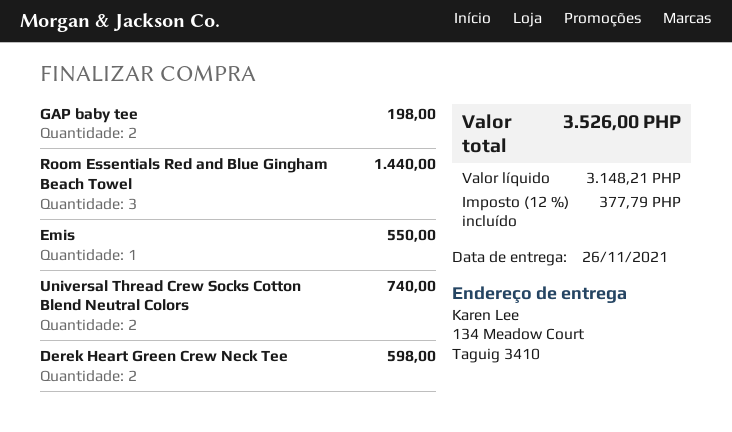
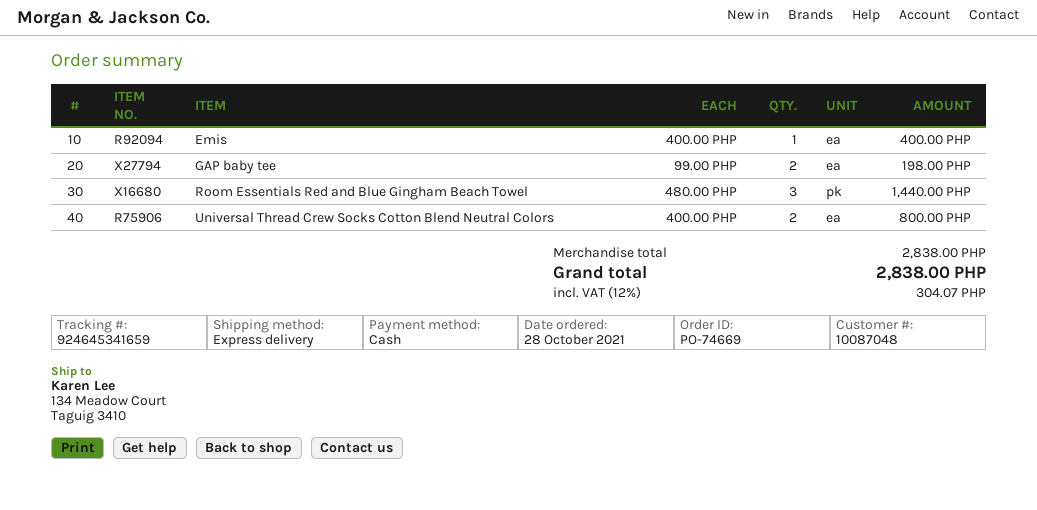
Emis: 1 for 550.00 -> 1 for 400.00
Universal Thread Crew Socks Cotton Blend Neutral Colors: 2 for 740.00 -> 2 for 800.00
Derek Heart Green Crew Neck Tee: 2 for 598.00 -> none
tax: 12% = 377.79 -> 12% = 304.07
total: 3526.00 -> 2838.00

